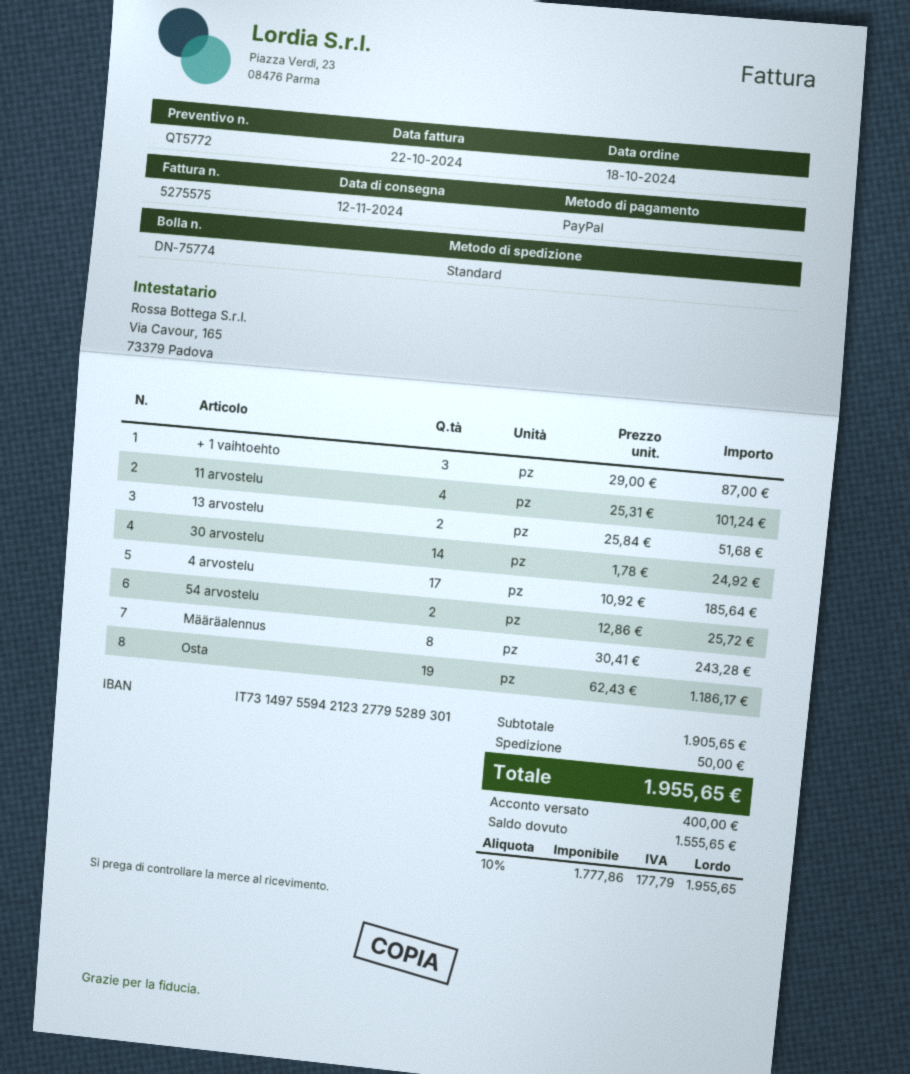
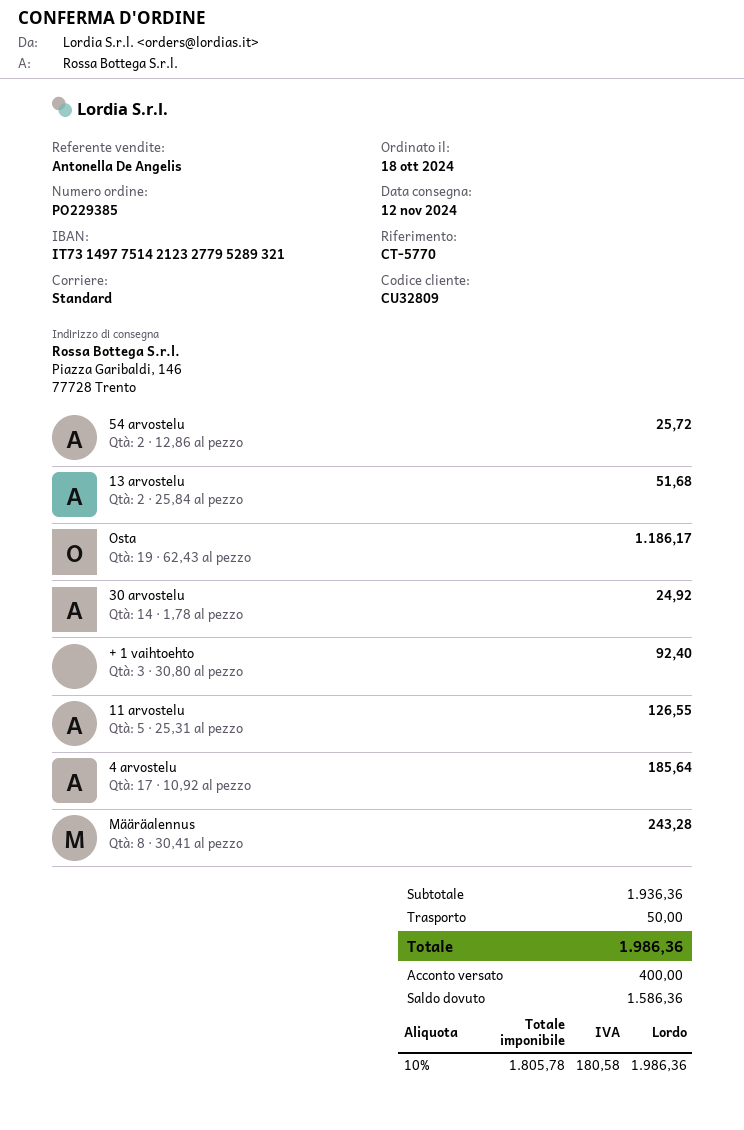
bank account: IT7314975594212327795289301 -> IT7314977514212327795289321
+ 1 vaihtoehto: 3 x 29.00 = 87.00 -> 3 x 30.80 = 92.40
11 arvostelu: 4 x 25.31 = 101.24 -> 5 x 25.31 = 126.55
subtotal: 1905.65 -> 1936.36
net: 1777.86 -> 1805.78
tax: 10% = 177.79 -> 10% = 180.58
total: 1955.65 -> 1986.36
balance: 1555.65 -> 1586.36

